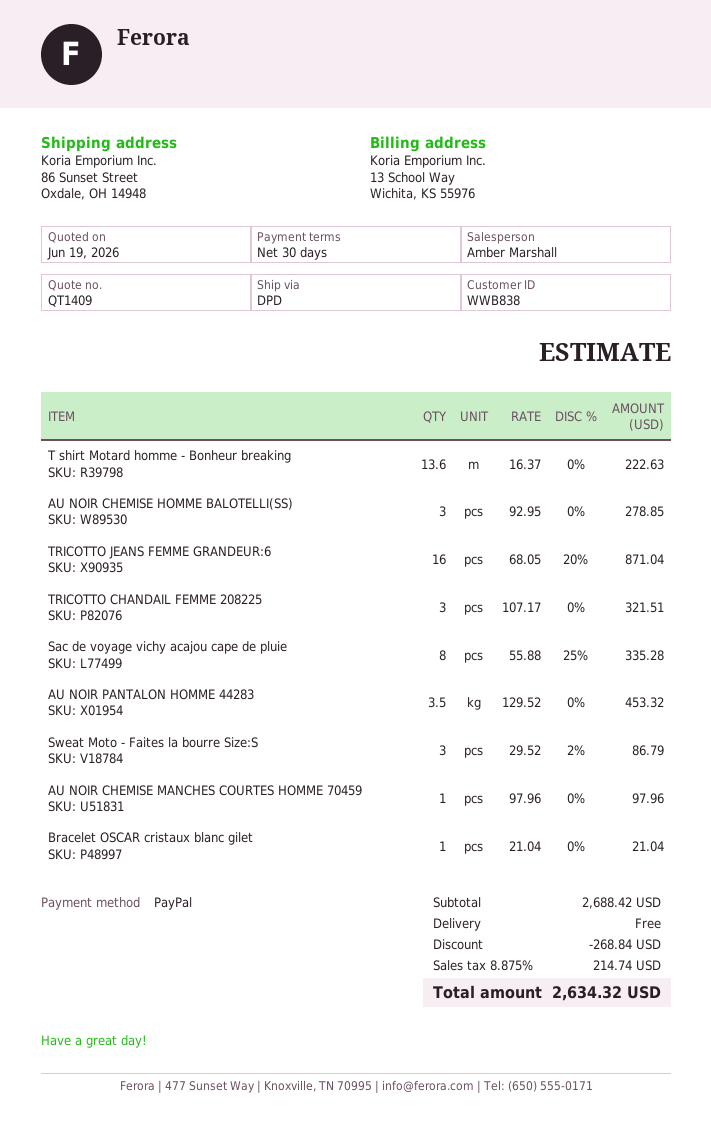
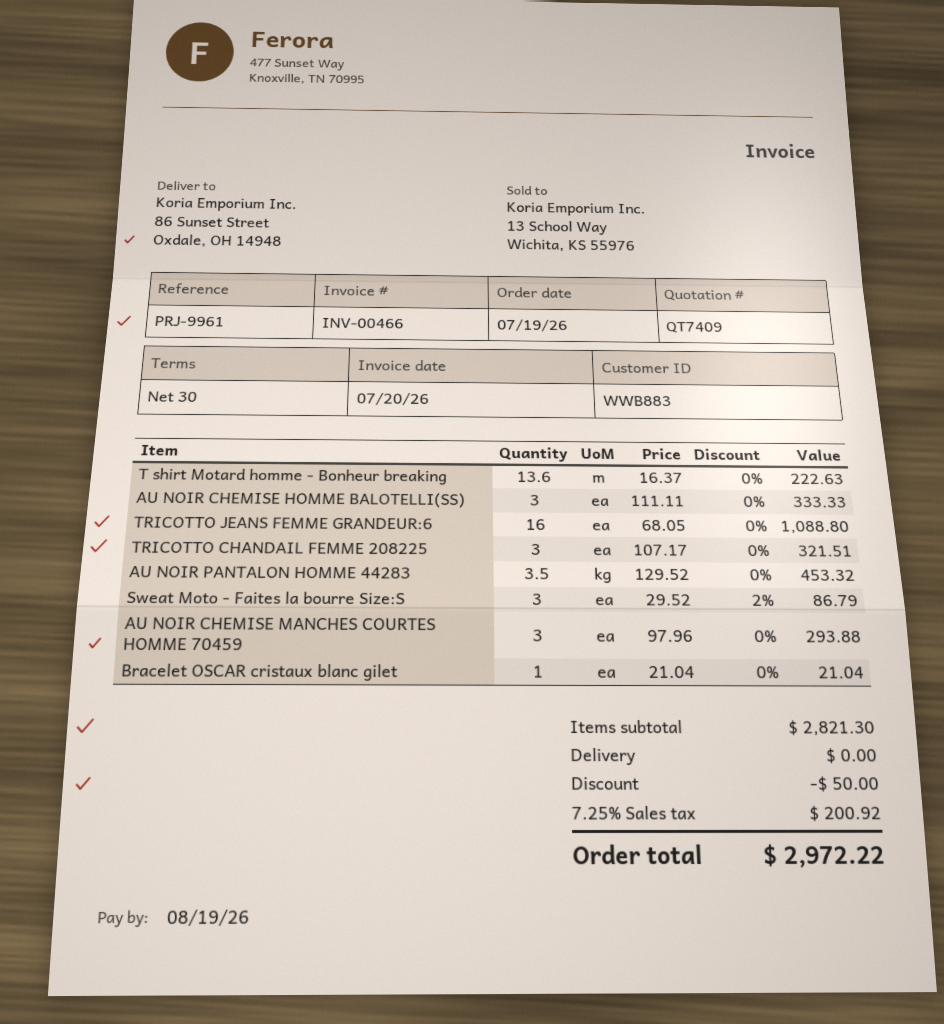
quote number: QT1409 -> QT7409
customer number: WWB838 -> WWB883
AU NOIR CHEMISE HOMME BALOTELLI(SS): 3 x 92.95 = 278.85 -> 3 x 111.11 = 333.33
TRICOTTO JEANS FEMME GRANDEUR:6: 16 x 68.05 - 20% = 871.04 -> 16 x 68.05 = 1088.80
Sac de voyage vichy acajou cape de pluie: 8 x 55.88 - 25% = 335.28 -> none
AU NOIR CHEMISE MANCHES COURTES HOMME 70459: 1 x 97.96 = 97.96 -> 3 x 97.96 = 293.88
subtotal: 2688.42 -> 2821.30
discount: 268.84 -> 50.00
tax: 8.875% = 214.74 -> 7.25% = 200.92
total: 2634.32 -> 2972.22

